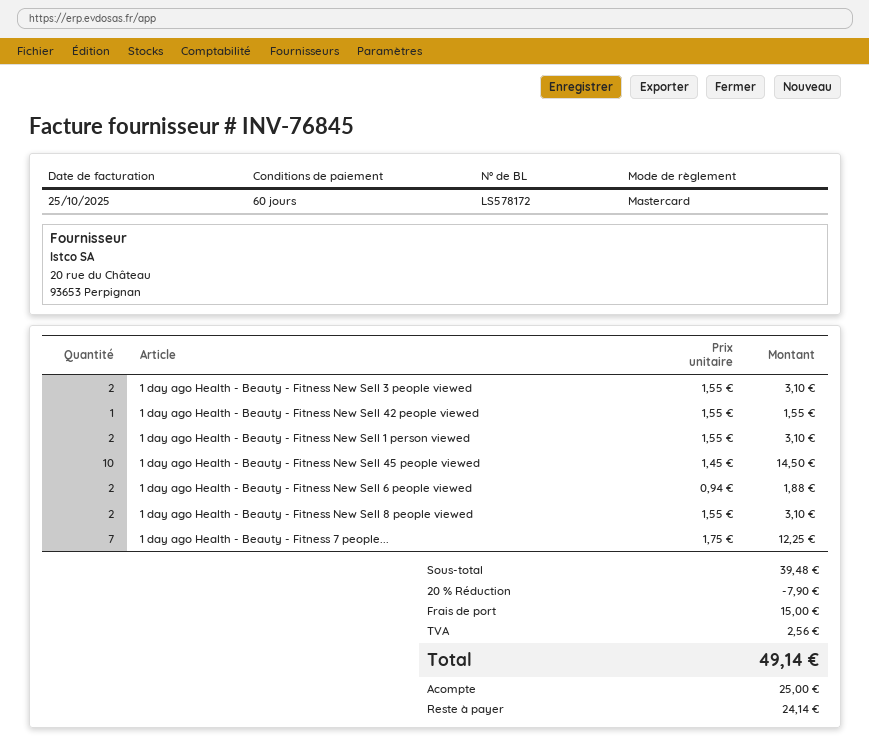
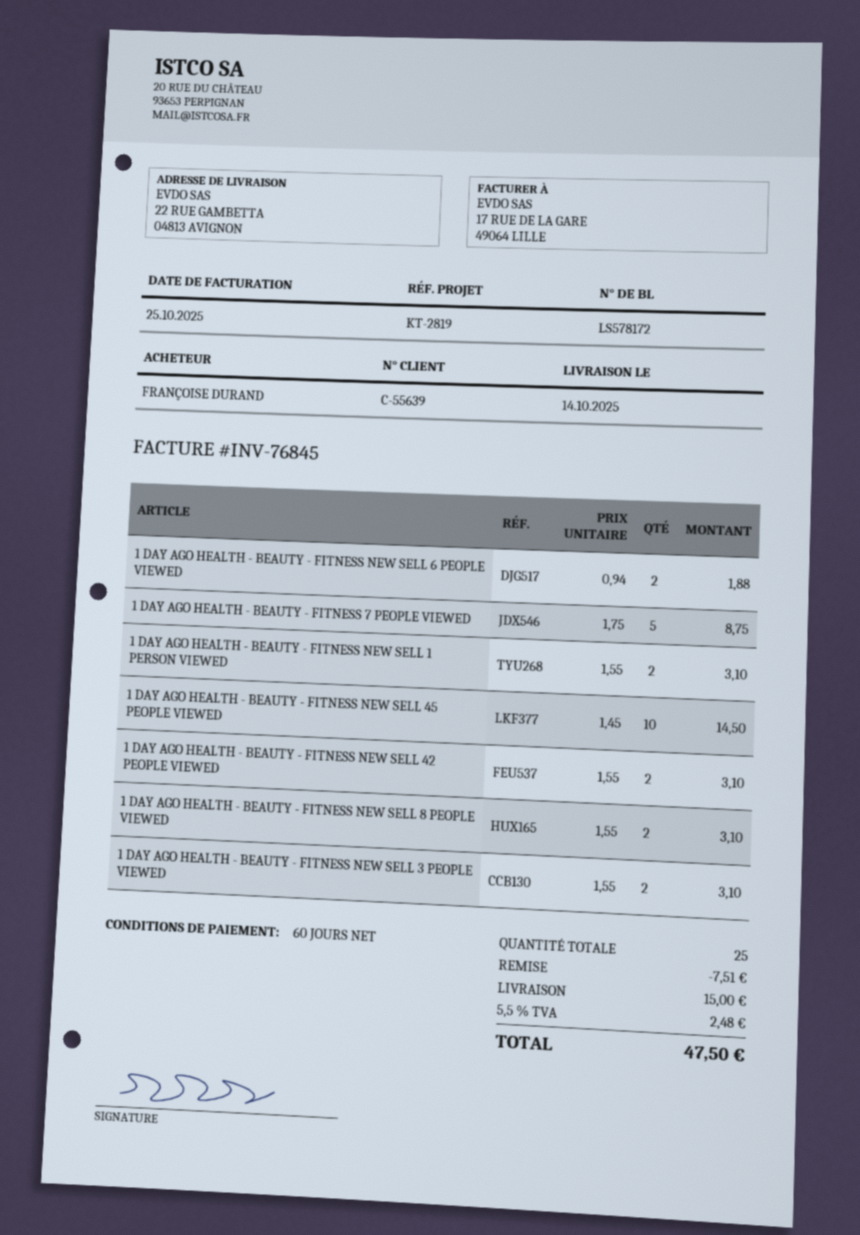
1 day ago Health - Beauty - Fitness New Sell 42 people viewed: 1 x 1.55 = 1.55 -> 2 x 1.55 = 3.10
1 day ago Health - Beauty - Fitness 7 people...: 7 x 1.75 = 12.25 -> 5 x 1.75 = 8.75
discount: 7.90 -> 7.51
tax: 2.56 -> 2.48
total: 49.14 -> 47.50

